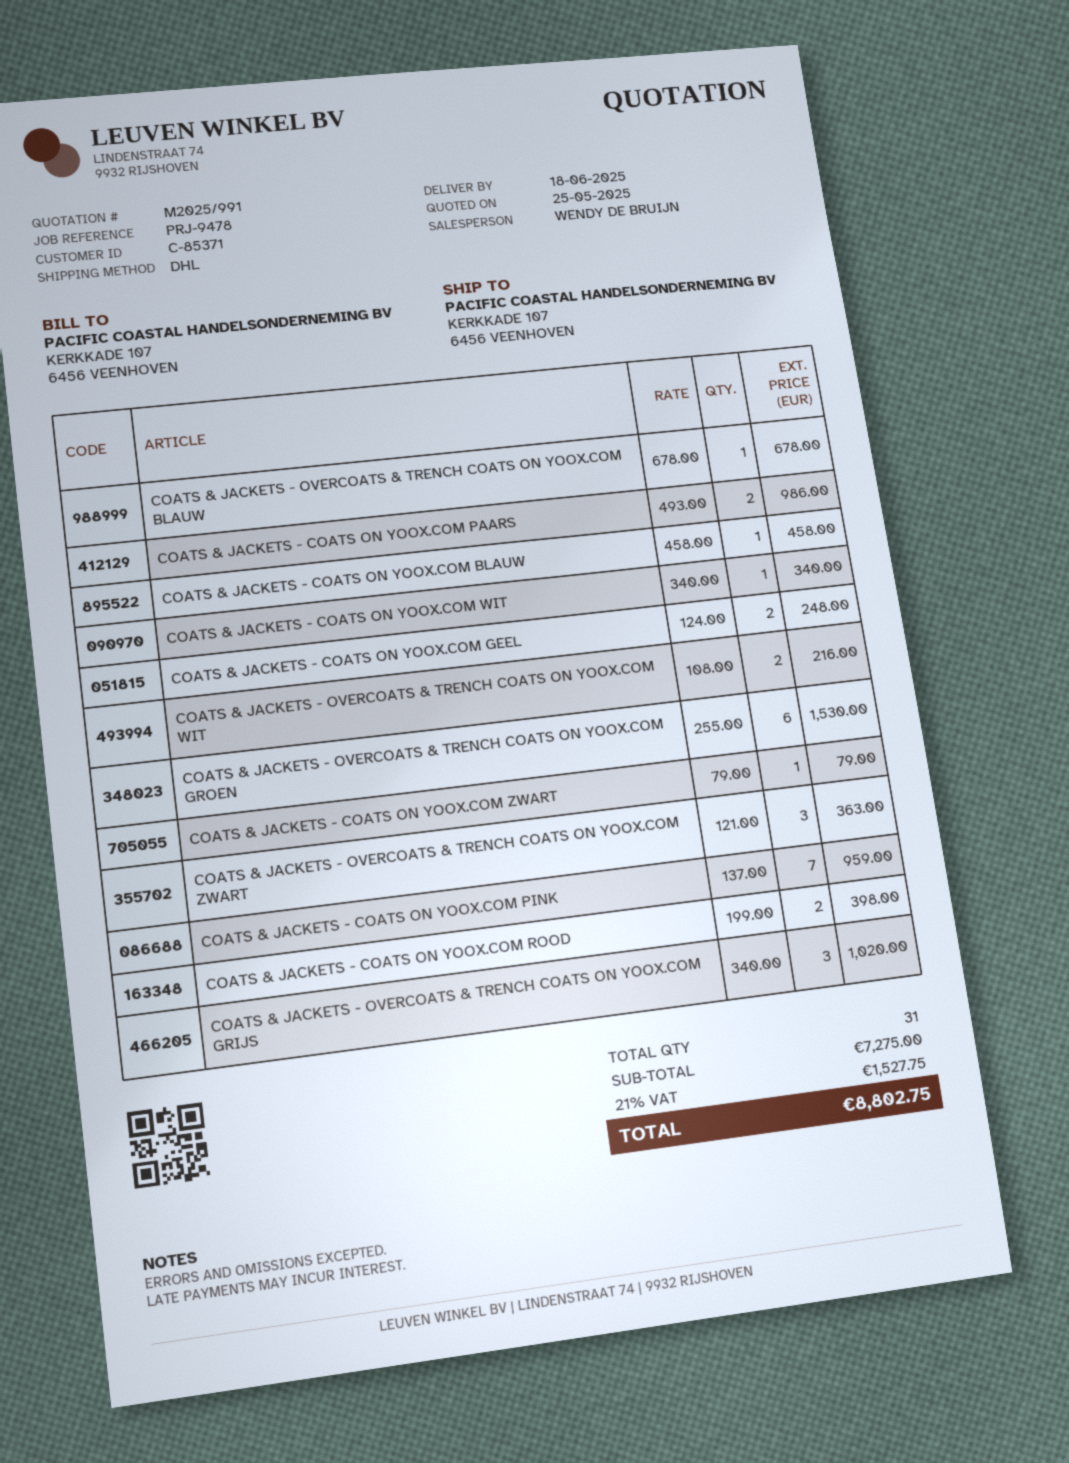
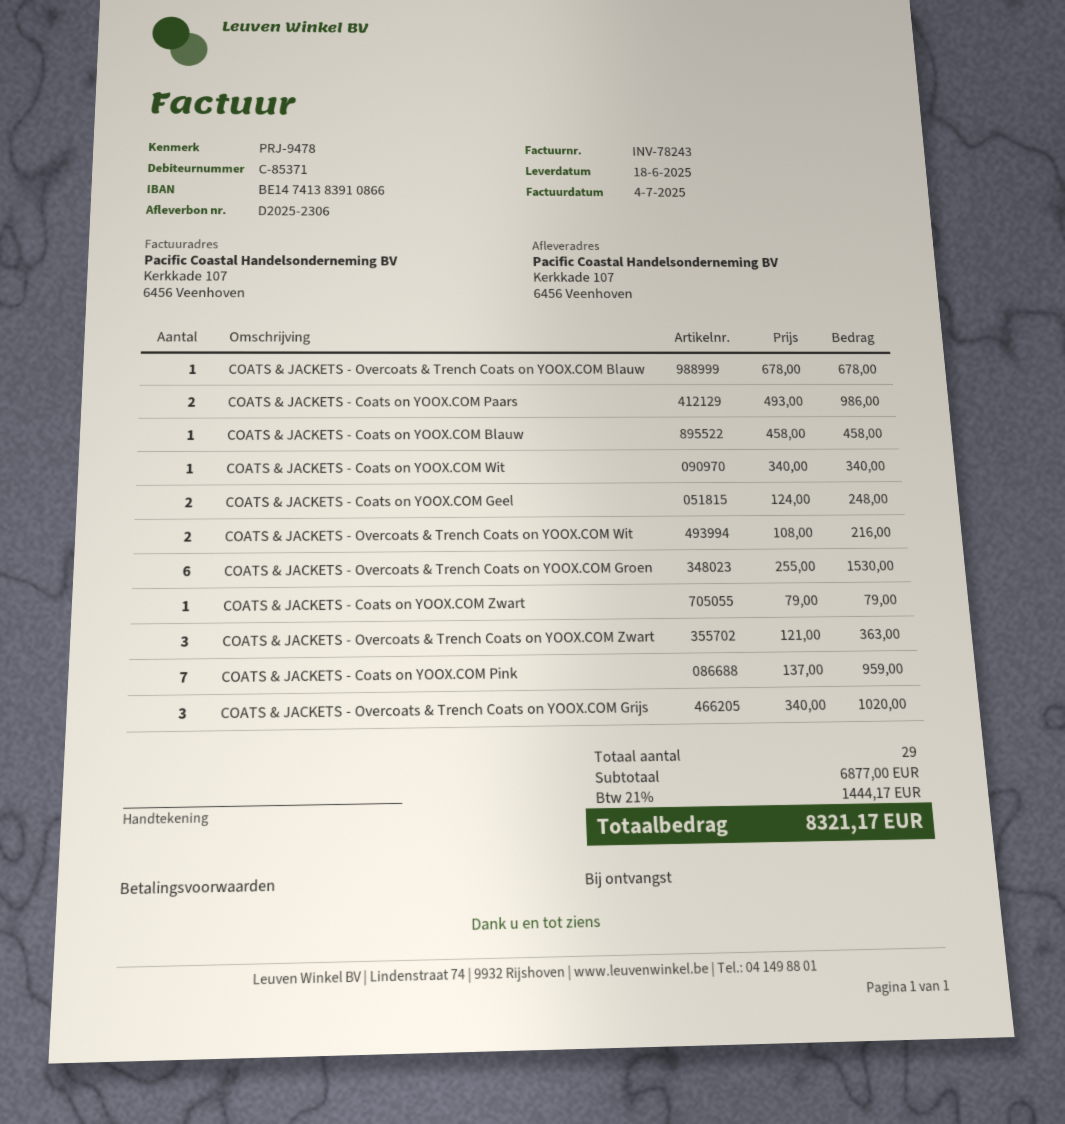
COATS & JACKETS - COATS ON YOOX.COM ROOD: 2 x 199.00 = 398.00 -> none
total quantity: 31 -> 29
subtotal: 7275.00 -> 6877.00
tax: 21% = 1527.75 -> 21% = 1444.17
total: 8802.75 -> 8321.17

